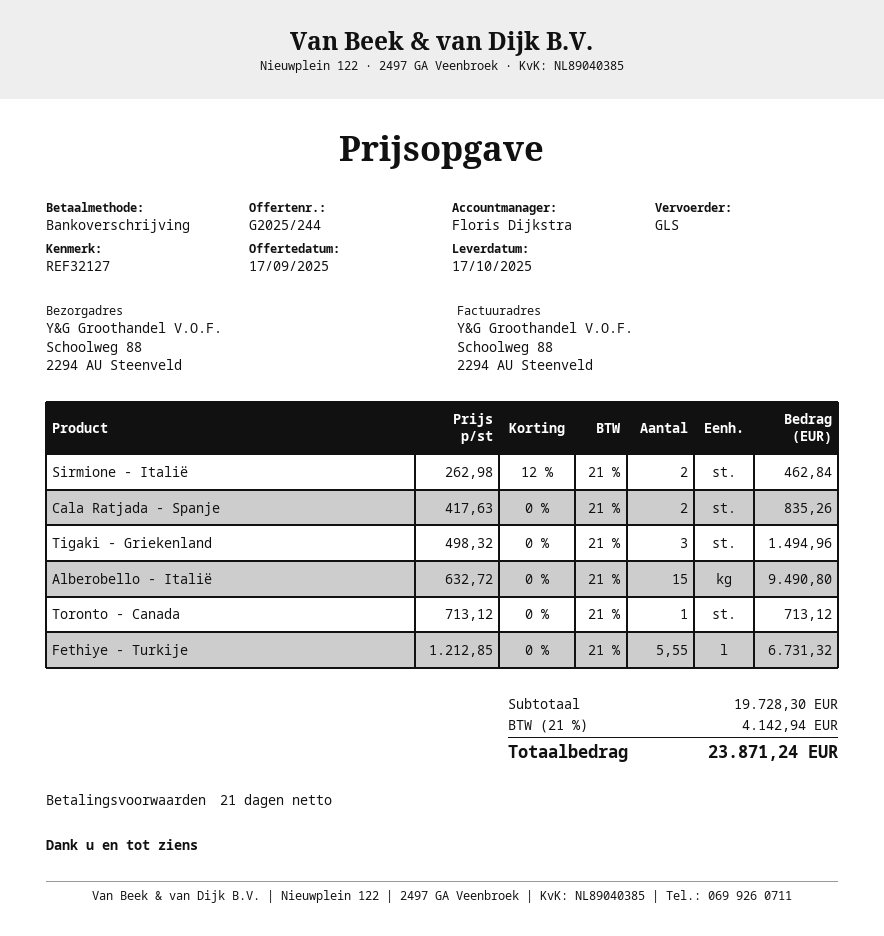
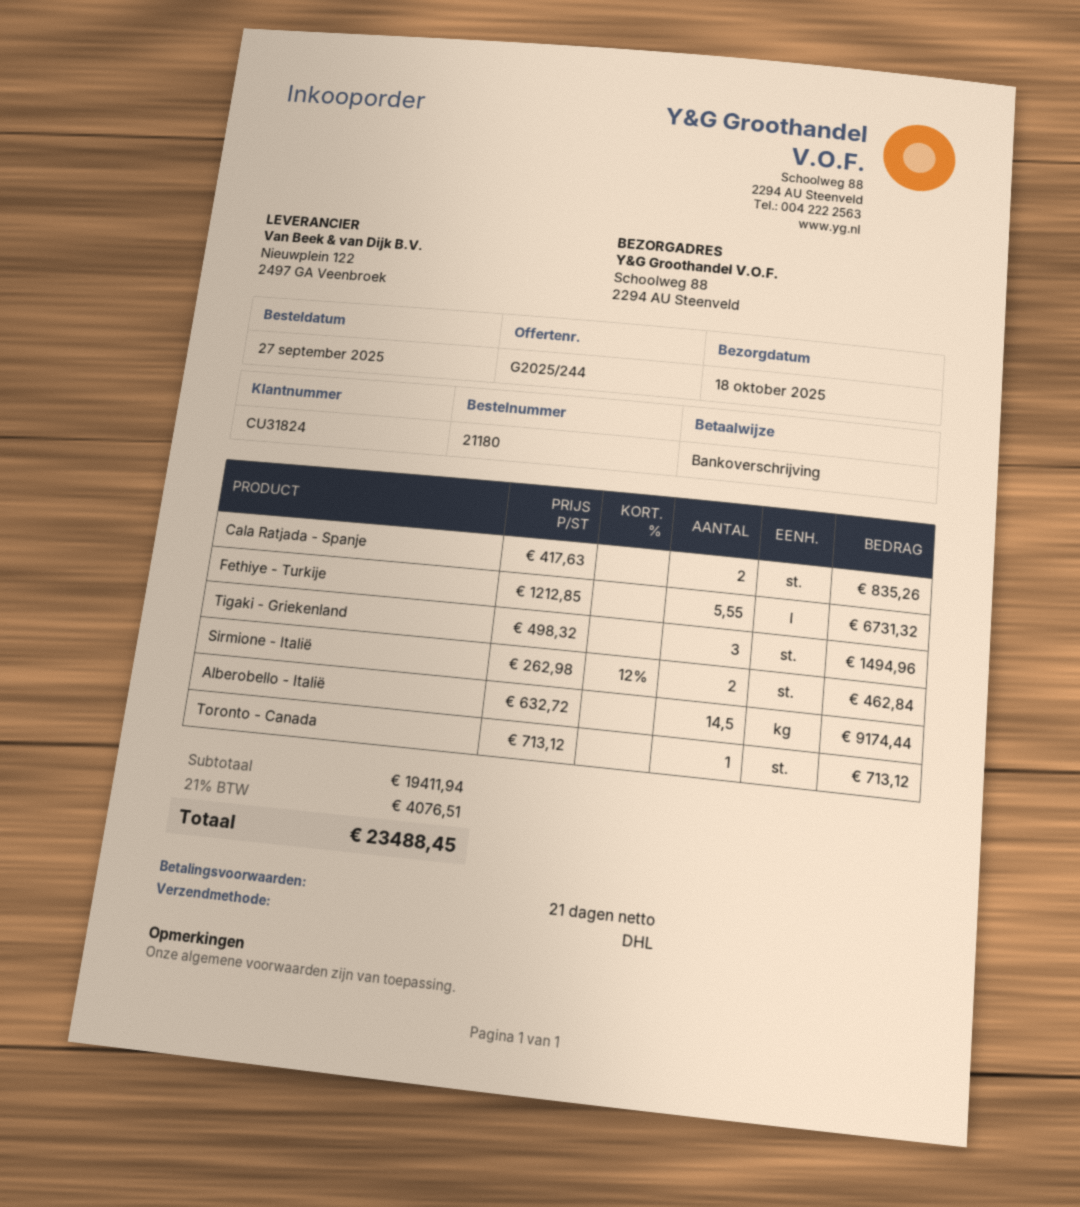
delivery date: 2025-10-17 -> 2025-10-18
shipping method: GLS -> DHL
Alberobello - Italië: 15 x 632.72 = 9490.80 -> 14.5 x 632.72 = 9174.44
subtotal: 19728.30 -> 19411.94
tax: 21% = 4142.94 -> 21% = 4076.51
total: 23871.24 -> 23488.45

